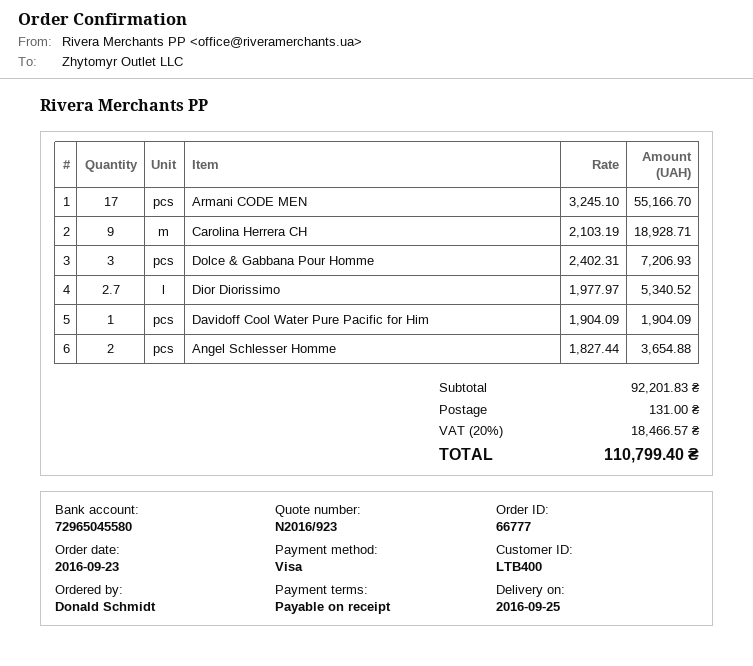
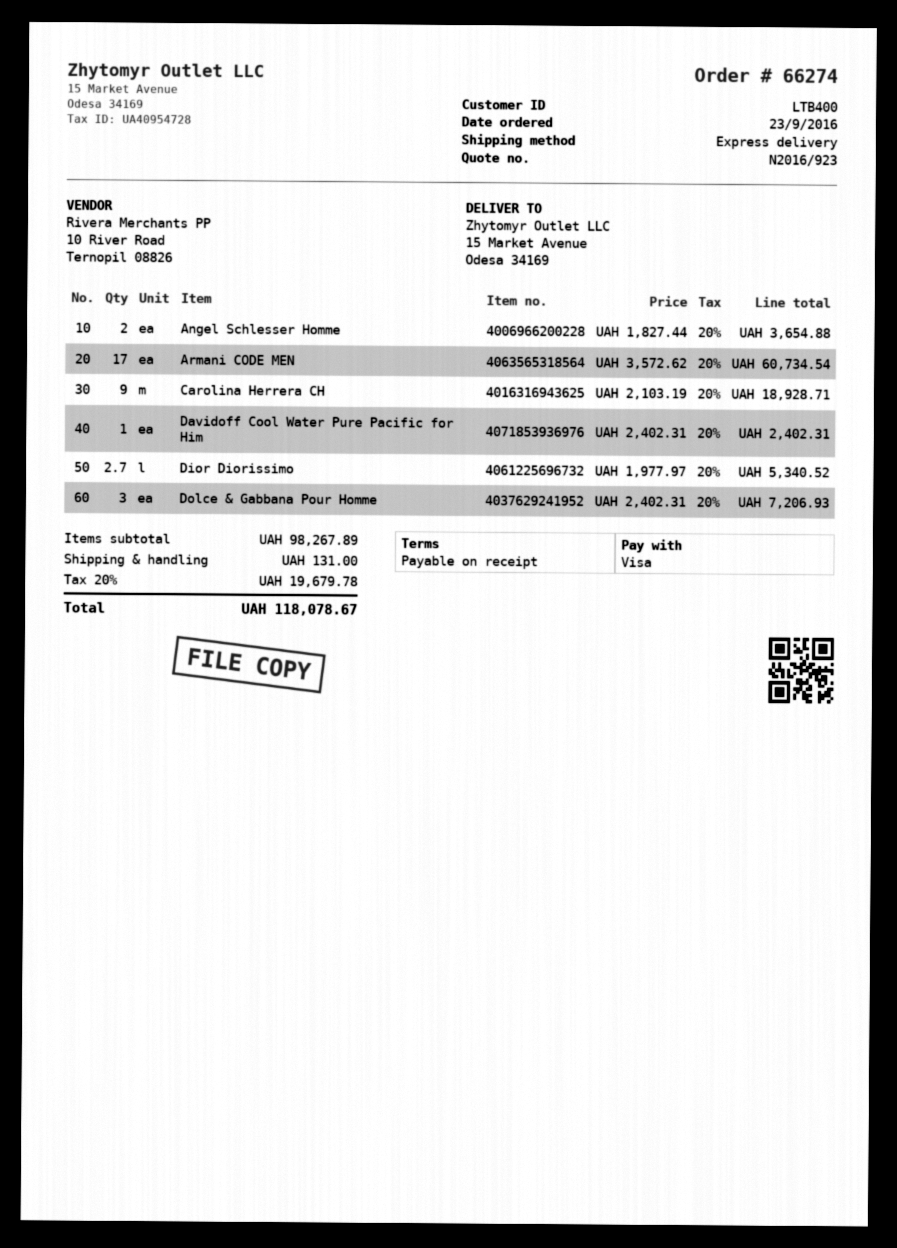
order number: 66777 -> 66274
Armani CODE MEN: 17 x 3245.10 = 55166.70 -> 17 x 3572.62 = 60734.54
Davidoff Cool Water Pure Pacific for Him: 1 x 1904.09 = 1904.09 -> 1 x 2402.31 = 2402.31
subtotal: 92201.83 -> 98267.89
tax: 20% = 18466.57 -> 20% = 19679.78
total: 110799.40 -> 118078.67

